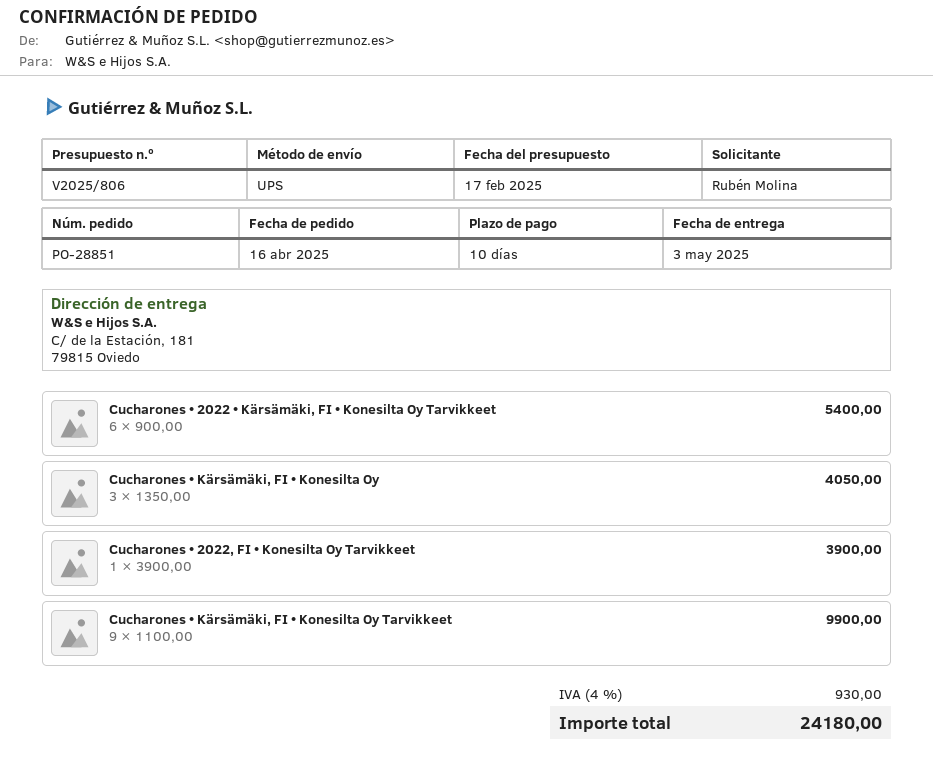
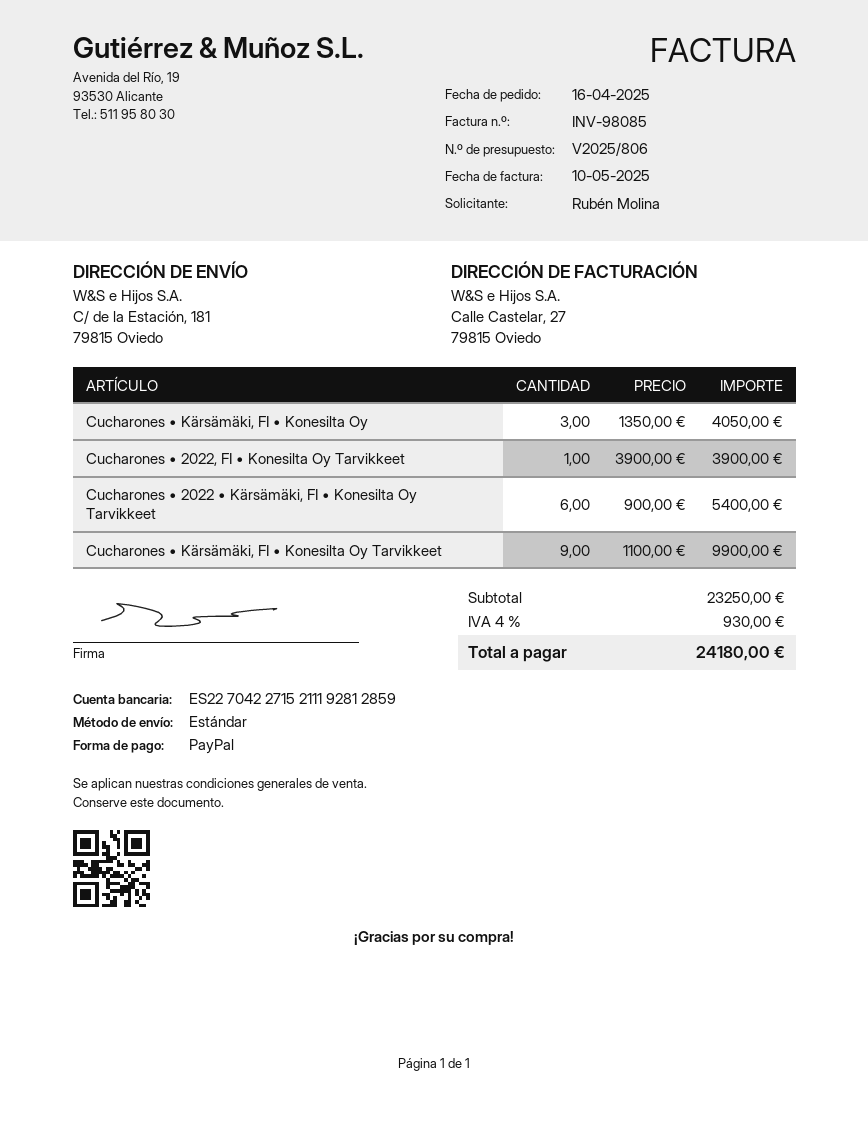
shipping method: UPS -> standard

